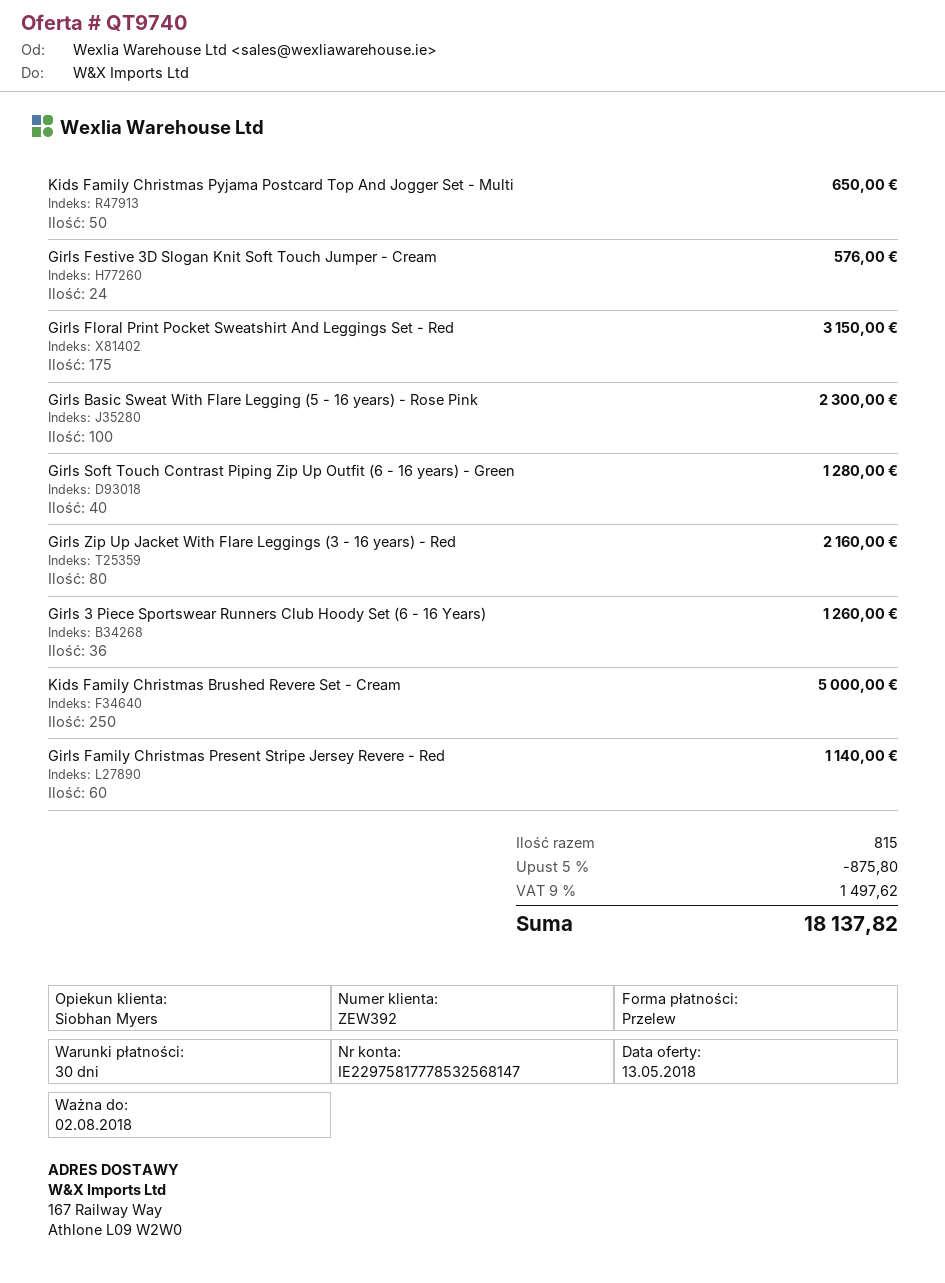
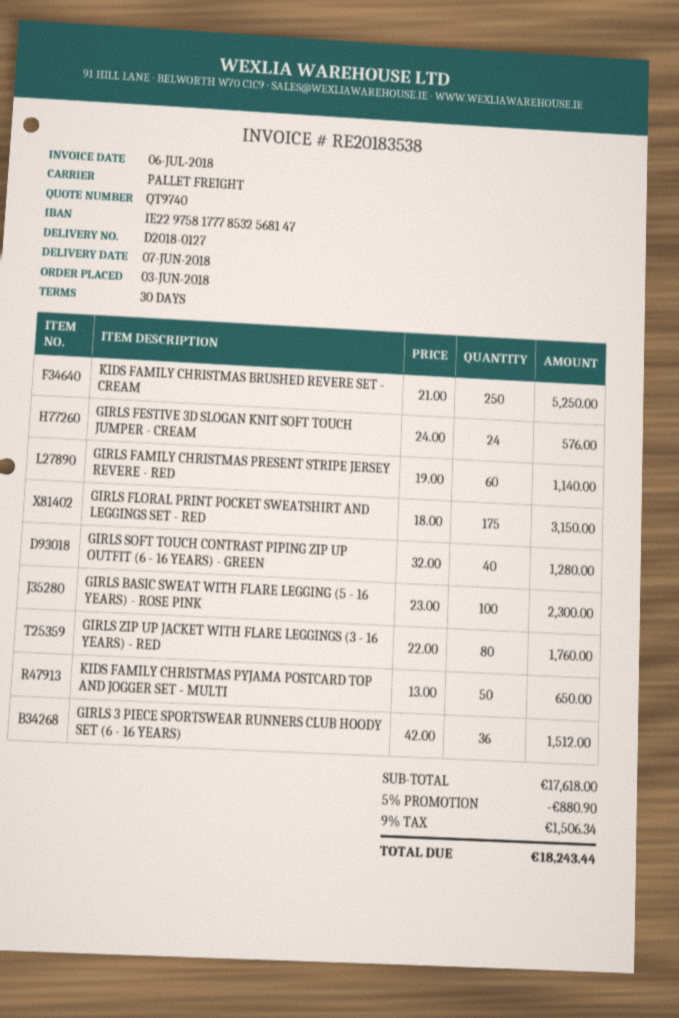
Girls Zip Up Jacket With Flare Leggings (3 - 16 years) - Red: 80 for 2160.00 -> 80 for 1760.00
Girls 3 Piece Sportswear Runners Club Hoody Set (6 - 16 Years): 36 for 1260.00 -> 36 for 1512.00
Kids Family Christmas Brushed Revere Set - Cream: 250 for 5000.00 -> 250 for 5250.00
discount: 5% = 875.80 -> 5% = 880.90
tax: 9% = 1497.62 -> 9% = 1506.34
total: 18137.82 -> 18243.44

